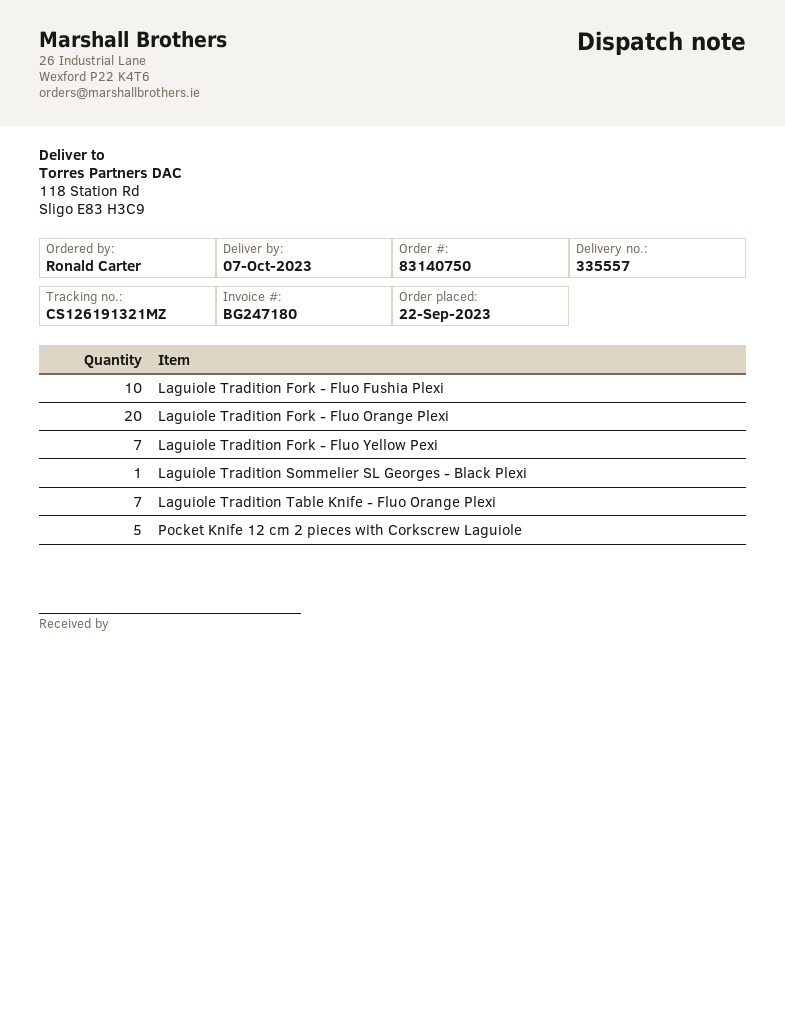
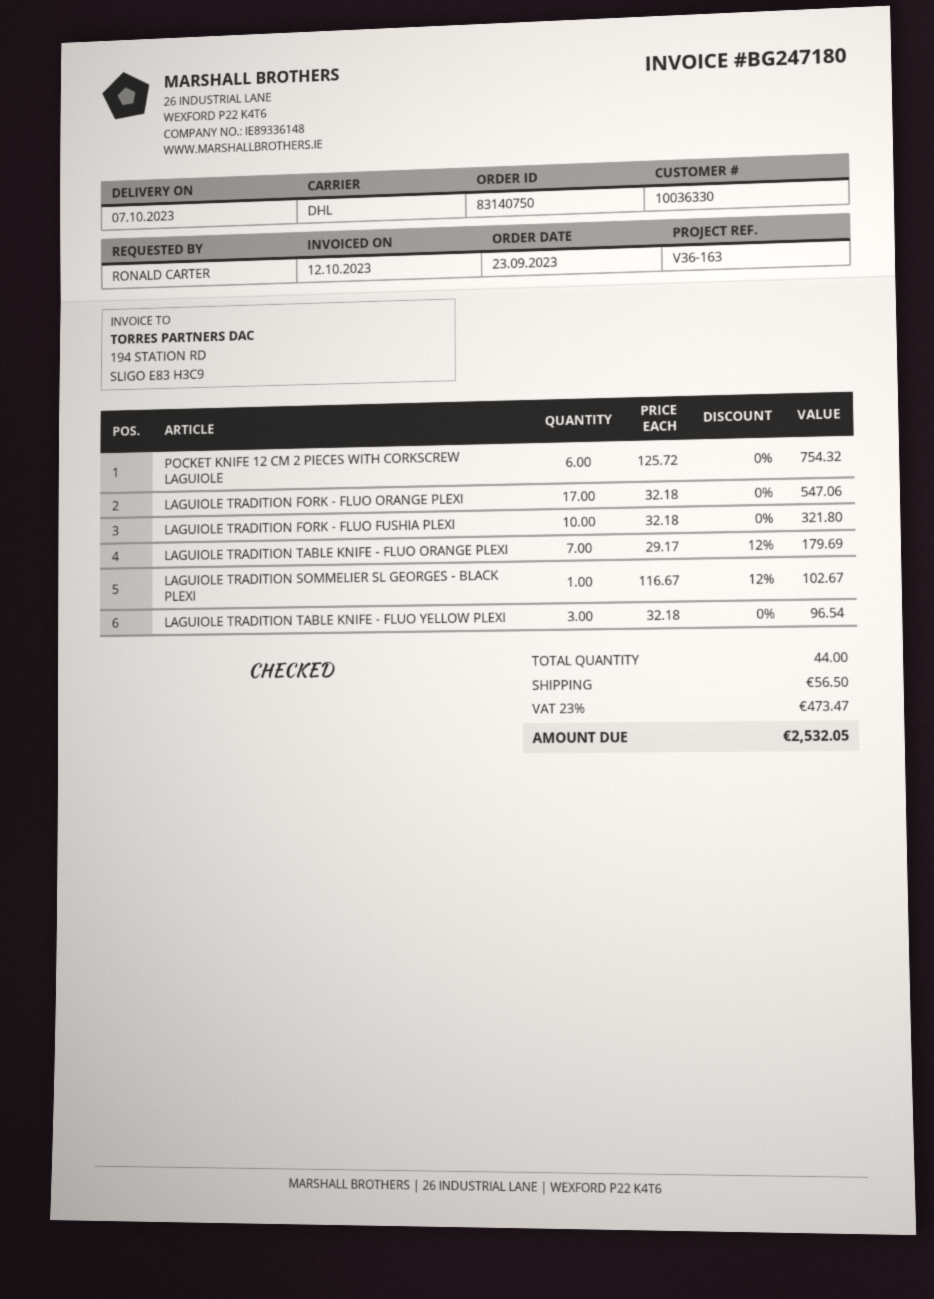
order date: 2023-09-22 -> 2023-09-23
Laguiole Tradition Fork - Fluo Orange Plexi: 20 -> 17
Laguiole Tradition Fork - Fluo Yellow Pexi: 7 -> none
Pocket Knife 12 cm 2 pieces with Corkscrew Laguiole: 5 -> 6
LAGUIOLE TRADITION TABLE KNIFE - FLUO YELLOW PLEXI: none -> 3

